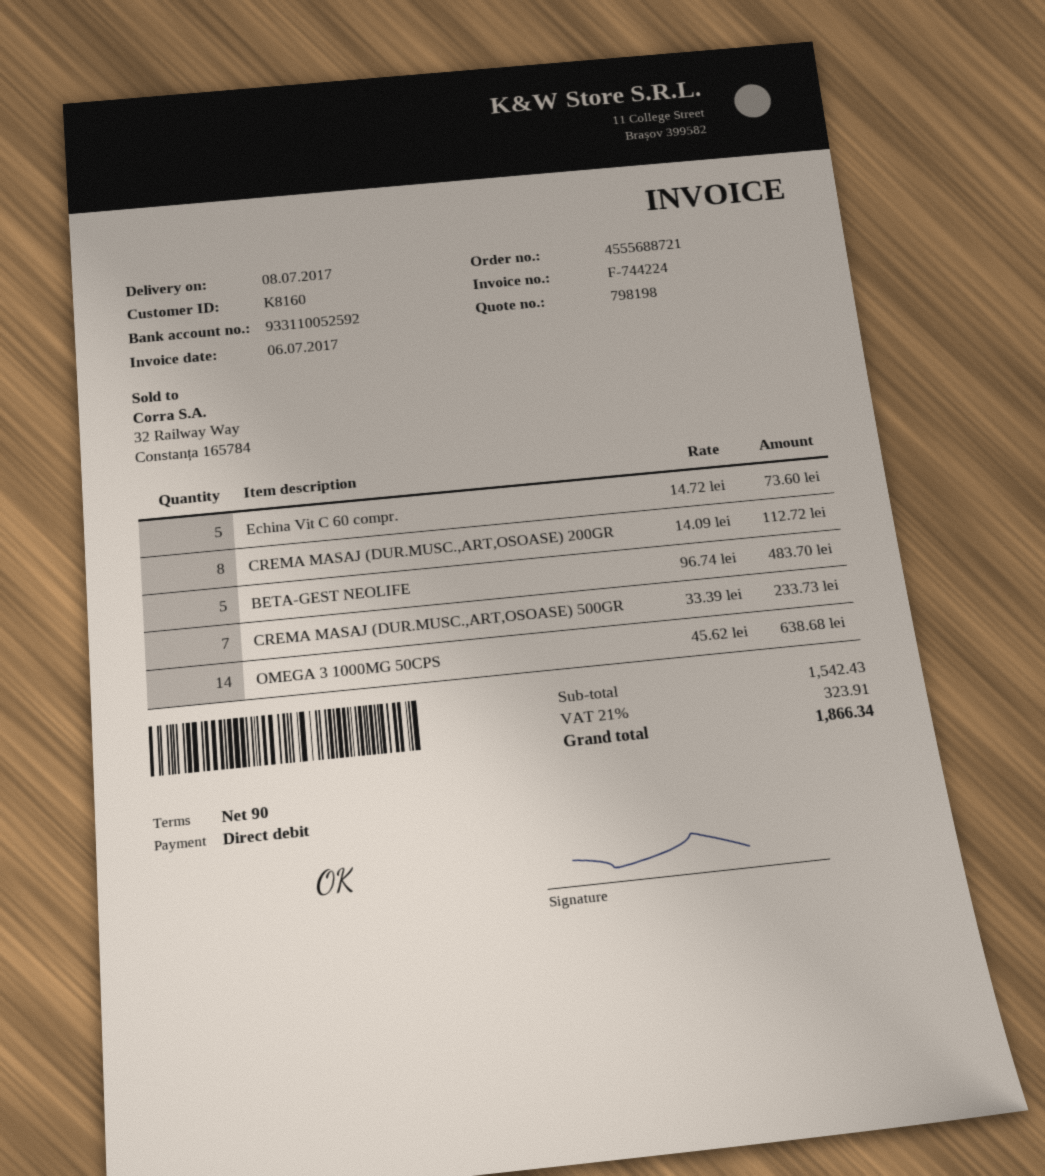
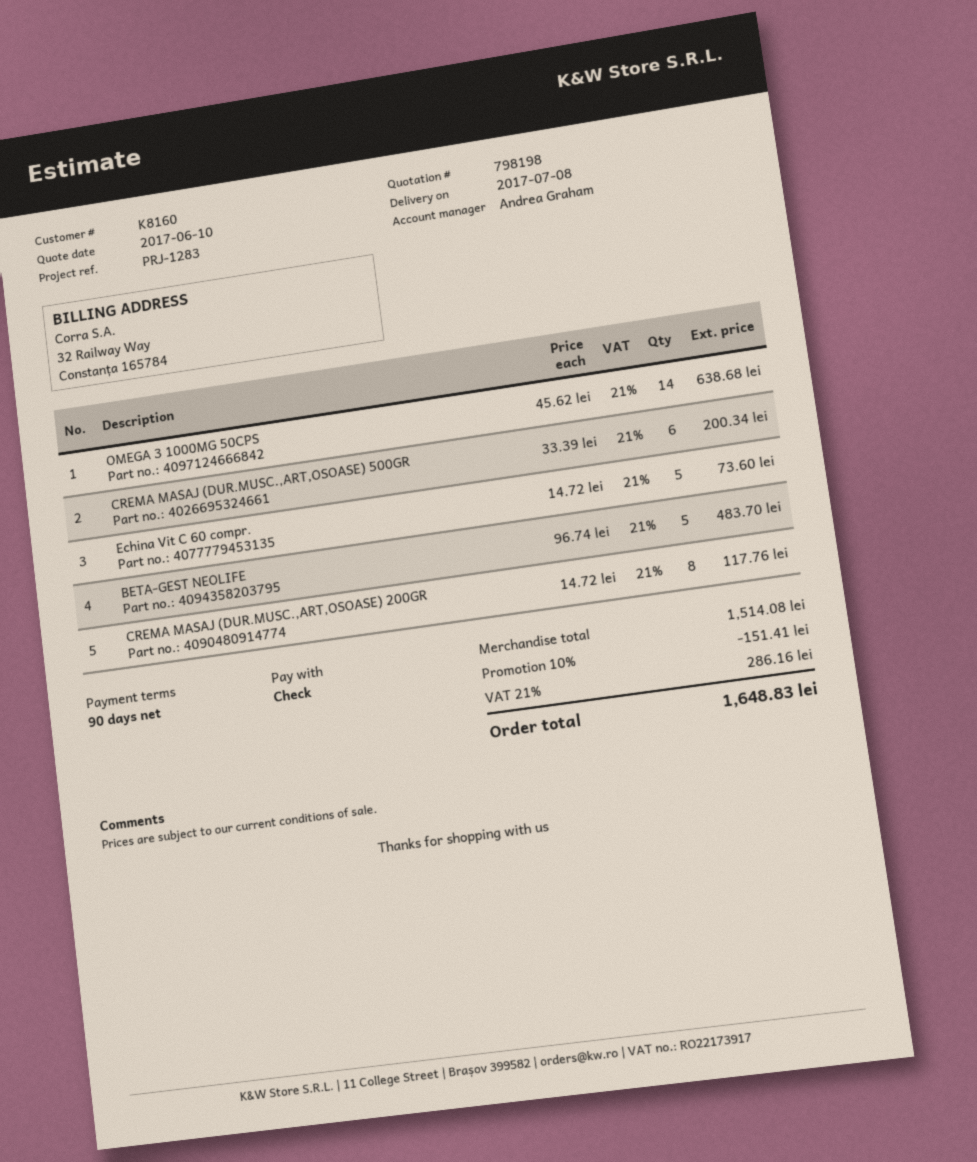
payment method: direct debit -> cheque
CREMA MASAJ (DUR.MUSC.,ART,OSOASE) 200GR: 8 x 14.09 = 112.72 -> 8 x 14.72 = 117.76
CREMA MASAJ (DUR.MUSC.,ART,OSOASE) 500GR: 7 x 33.39 = 233.73 -> 6 x 33.39 = 200.34
subtotal: 1542.43 -> 1514.08
discount: none -> 10% = 151.41
tax: 21% = 323.91 -> 21% = 286.16
total: 1866.34 -> 1648.83

